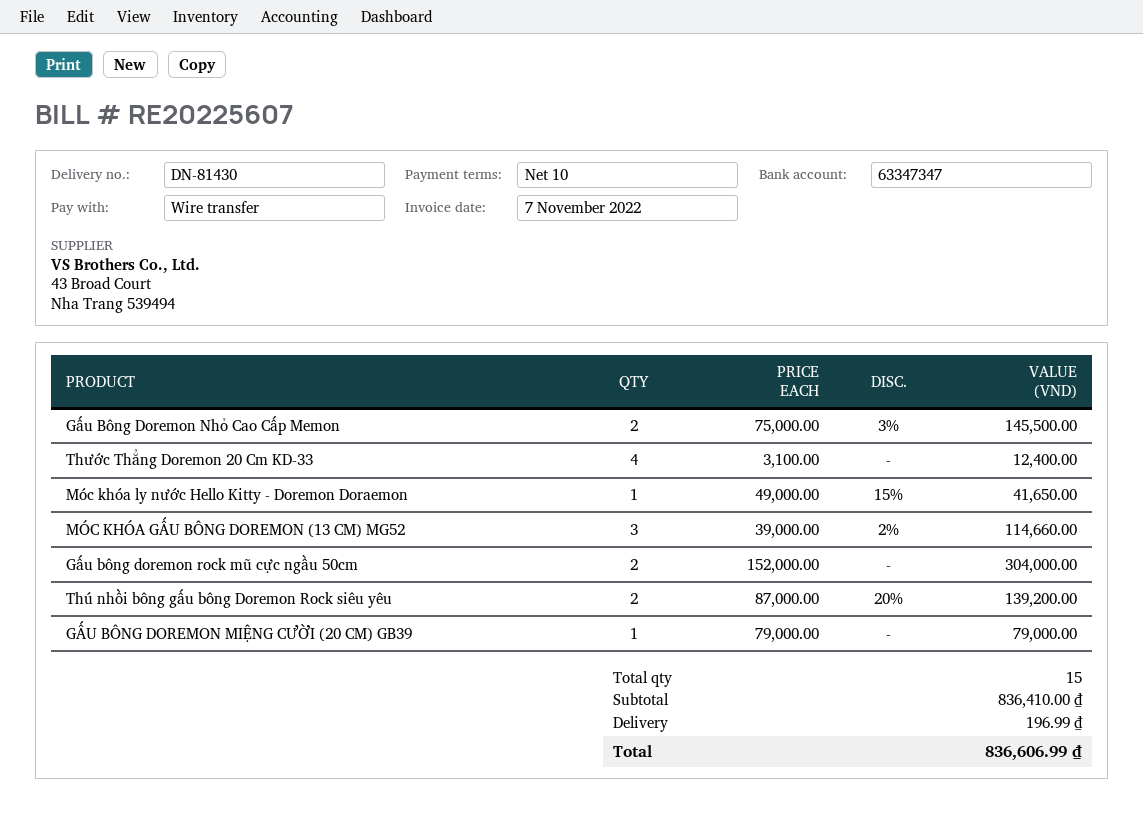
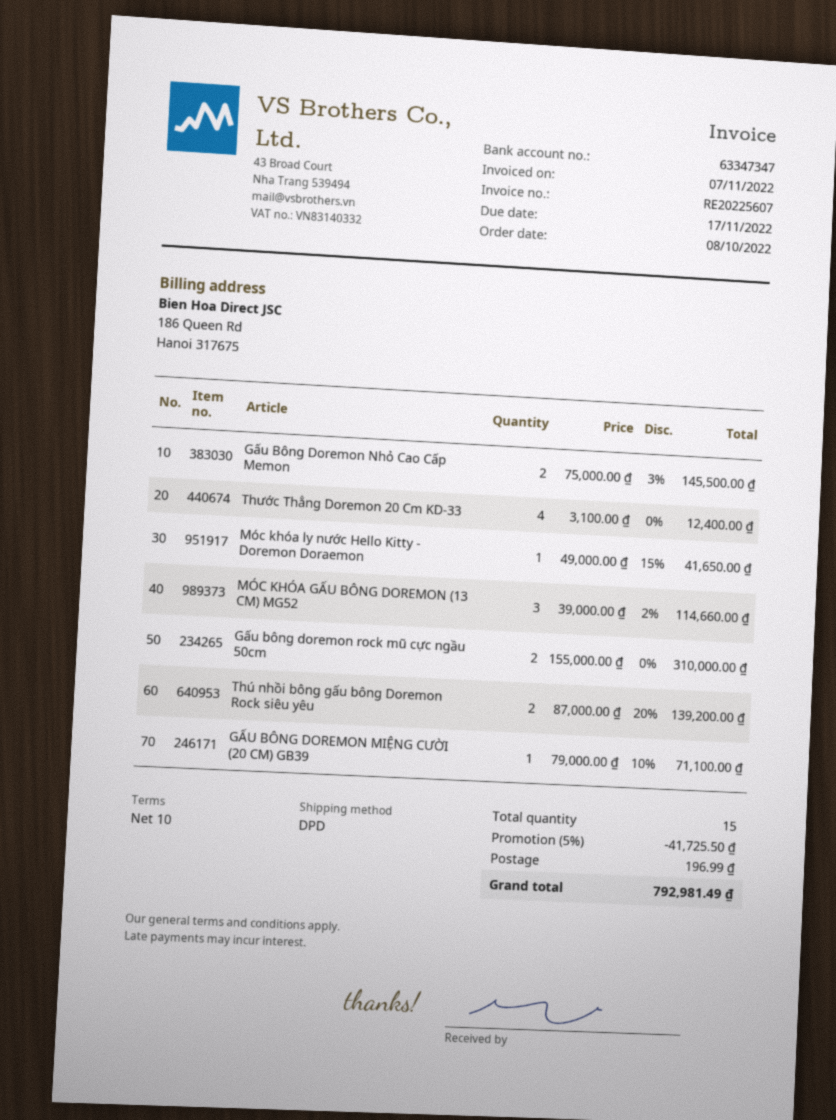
Gấu bông doremon rock mũ cực ngầu 50cm: 2 x 152000.00 = 304000.00 -> 2 x 155000.00 = 310000.00
GẤU BÔNG DOREMON MIỆNG CƯỜI (20 CM) GB39: 1 x 79000.00 = 79000.00 -> 1 x 79000.00 - 10% = 71100.00
discount: none -> 5% = 41725.50
total: 836606.99 -> 792981.49

